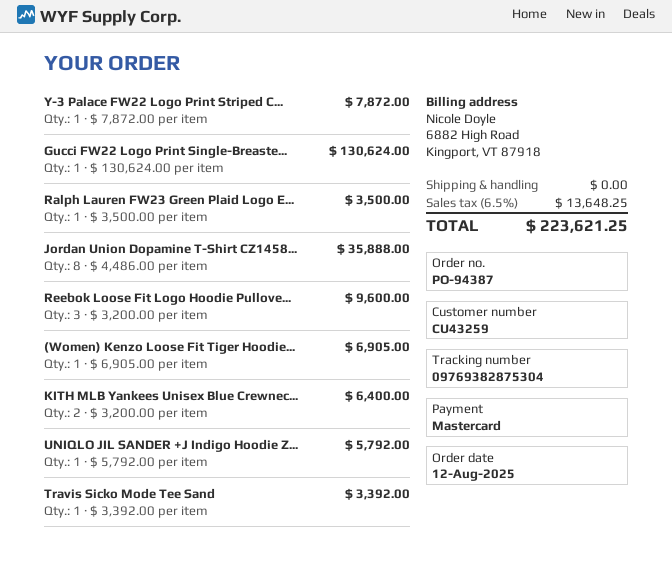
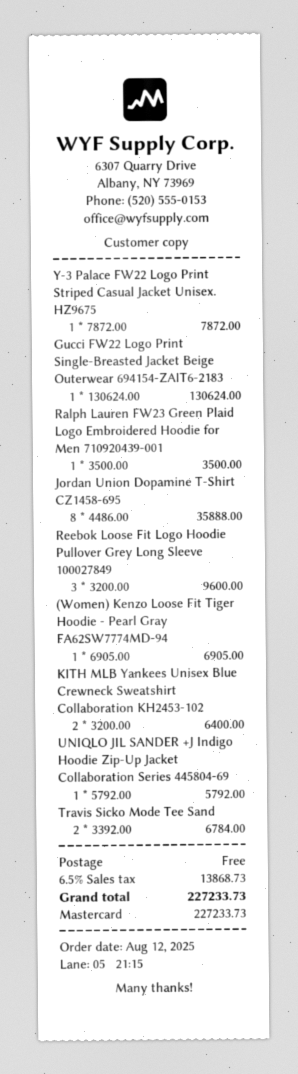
Travis Sicko Mode Tee Sand: 1 x 3392.00 = 3392.00 -> 2 x 3392.00 = 6784.00
tax: 6.5% = 13648.25 -> 6.5% = 13868.73
total: 223621.25 -> 227233.73

